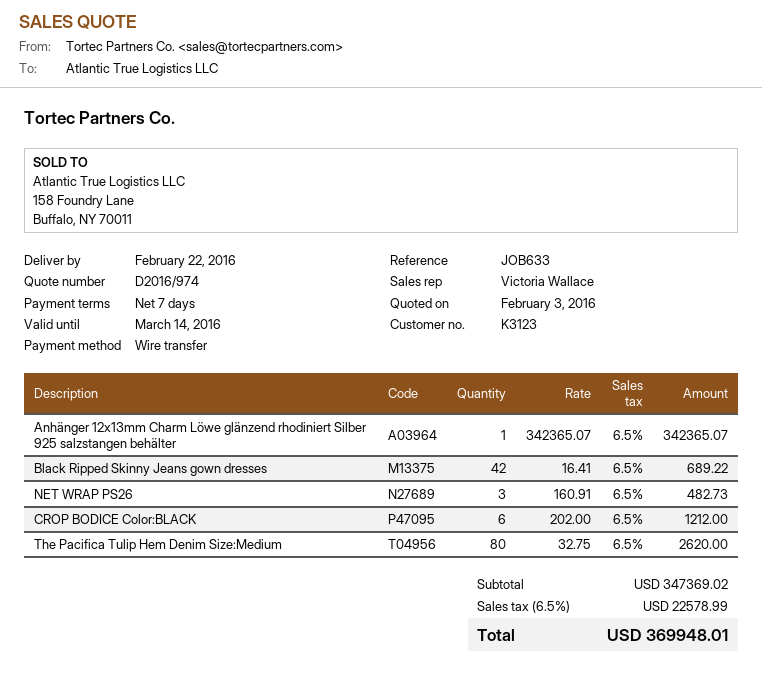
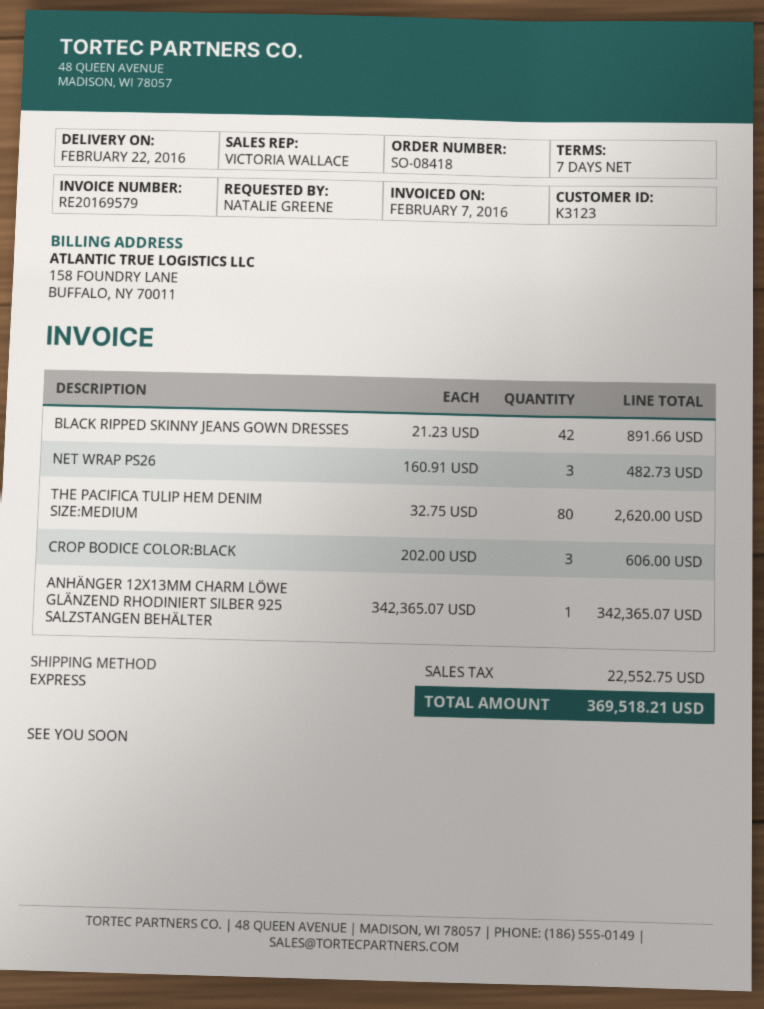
Black Ripped Skinny Jeans gown dresses: 42 x 16.41 = 689.22 -> 42 x 21.23 = 891.66
CROP BODICE Color:BLACK: 6 x 202.00 = 1212.00 -> 3 x 202.00 = 606.00
tax: 22578.99 -> 22552.75
total: 369948.01 -> 369518.21

